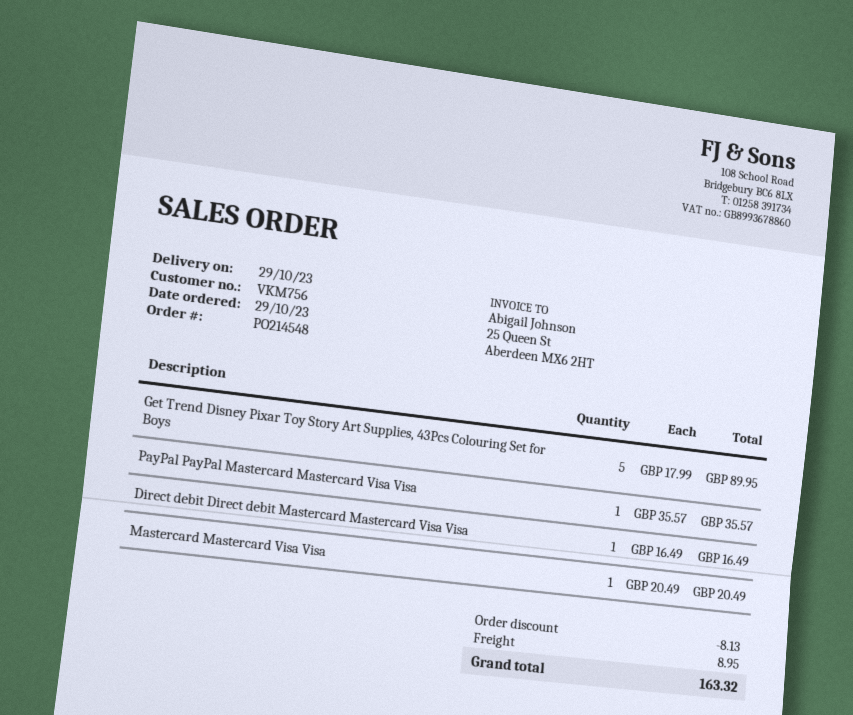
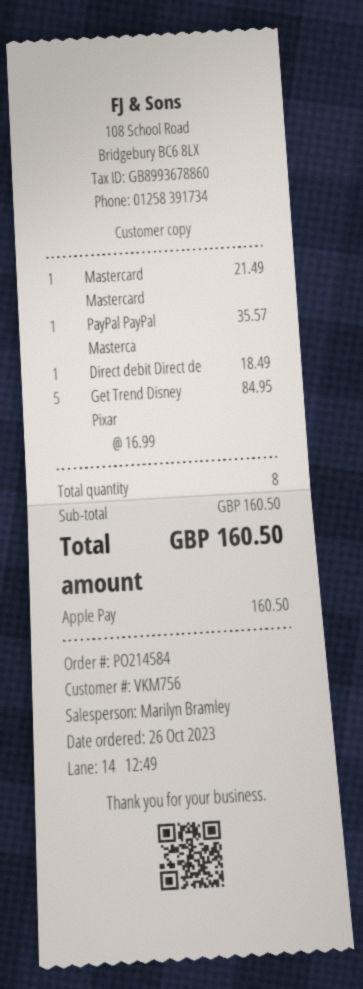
order number: PO214548 -> PO214584
order date: 2023-10-29 -> 2023-10-26
Get Trend Disney Pixar Toy Story Art Supplies, 43Pcs Colouring Set for Boys: 5 x 17.99 = 89.95 -> 5 x 16.99 = 84.95
Direct debit Direct debit Mastercard Mastercard Visa Visa: 1 x 16.49 = 16.49 -> 1 x 18.49 = 18.49
Mastercard Mastercard Visa Visa: 1 x 20.49 = 20.49 -> 1 x 21.49 = 21.49
discount: 8.13 -> none
shipping: 8.95 -> none
total: 163.32 -> 160.50

